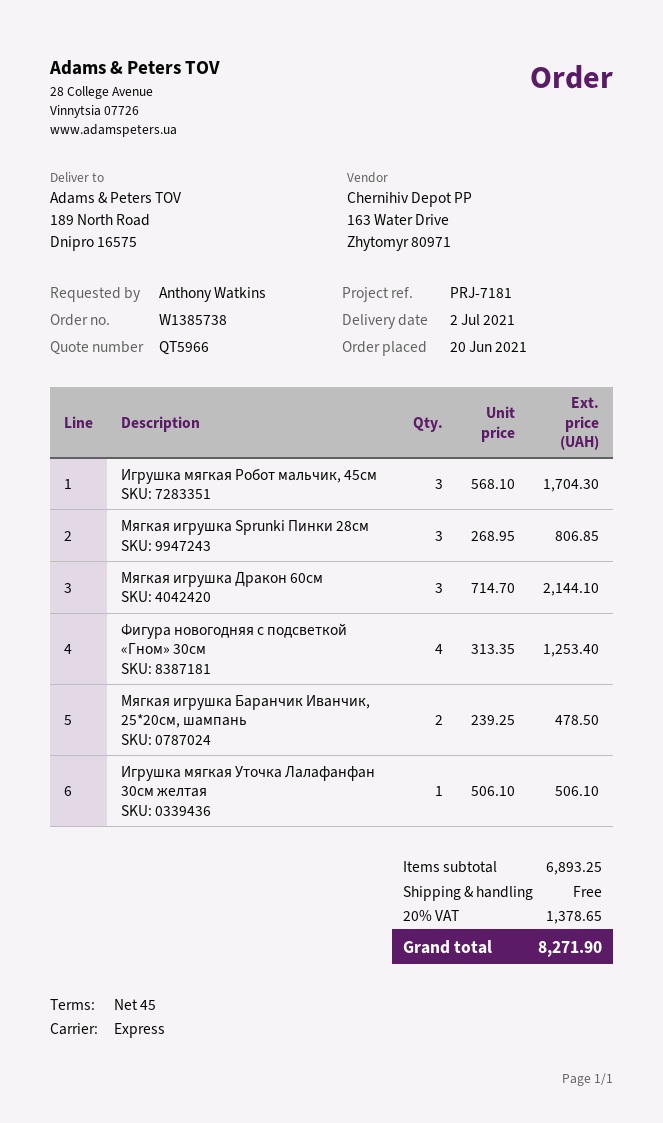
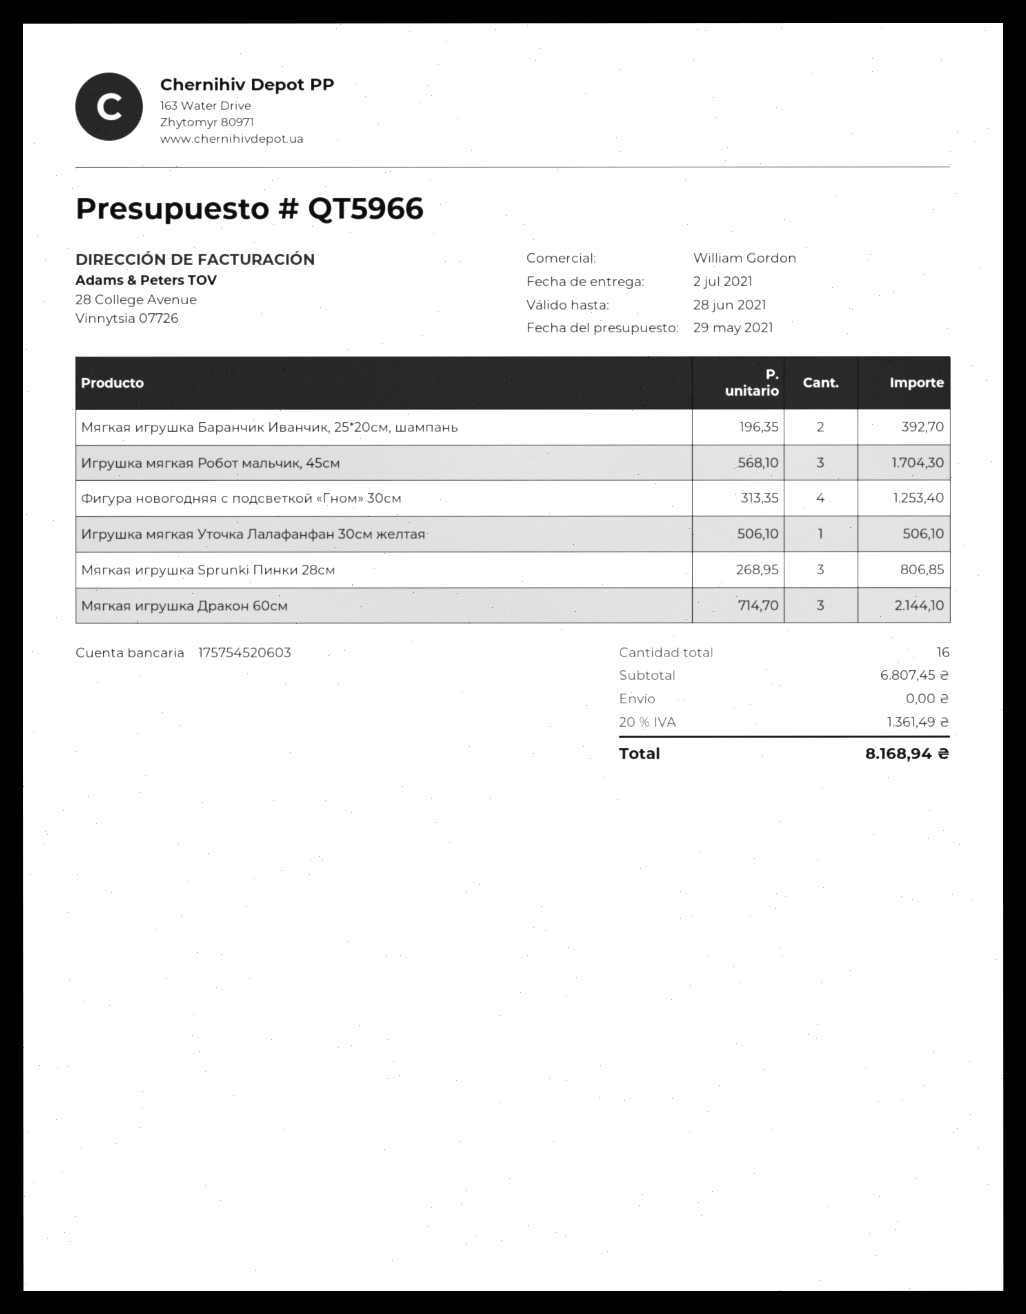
Мягкая игрушка Баранчик Иванчик, 25*20см, шампань: 2 x 239.25 = 478.50 -> 2 x 196.35 = 392.70
subtotal: 6893.25 -> 6807.45
tax: 20% = 1378.65 -> 20% = 1361.49
total: 8271.90 -> 8168.94

